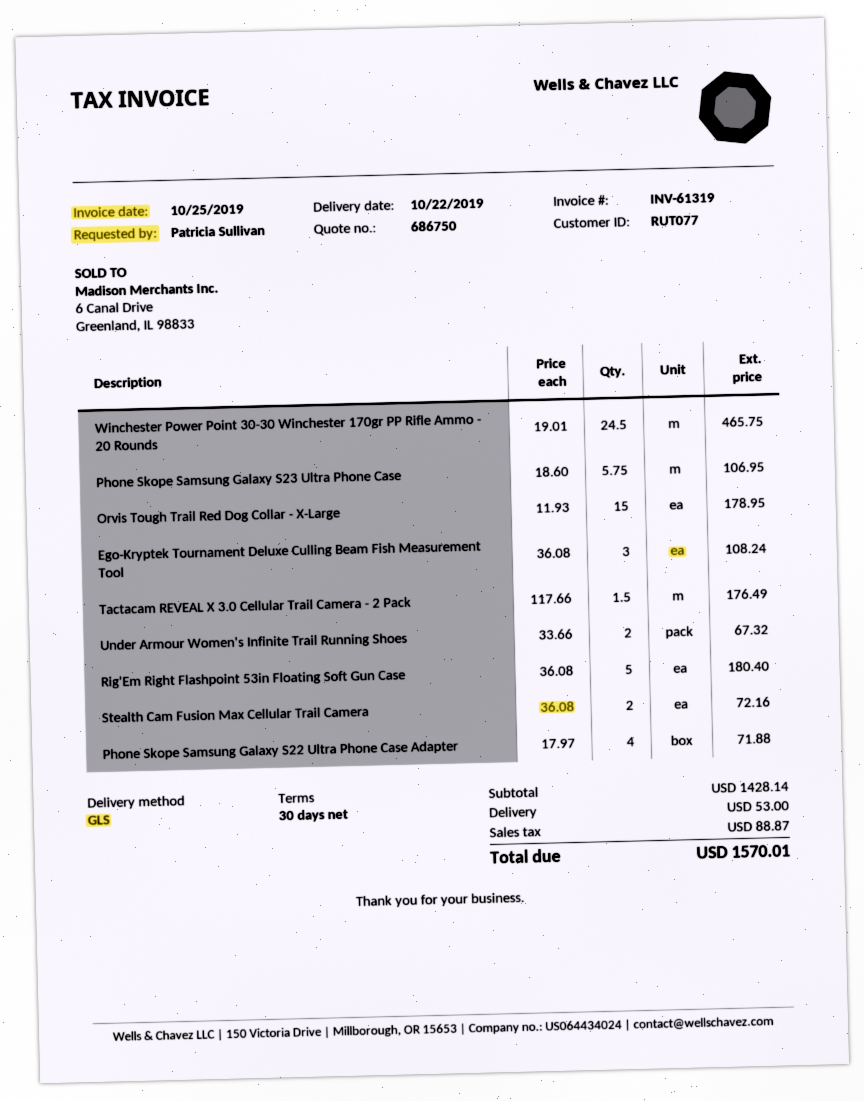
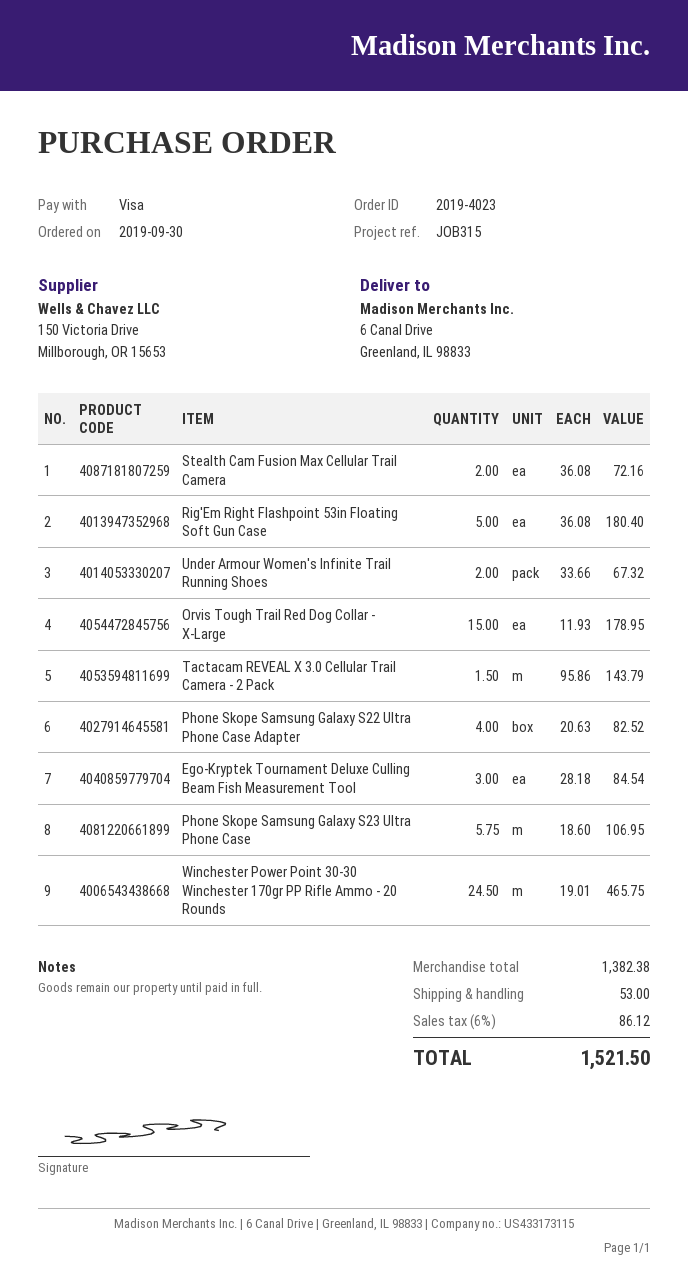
Ego-Kryptek Tournament Deluxe Culling Beam Fish Measurement Tool: 3 x 36.08 = 108.24 -> 3 x 28.18 = 84.54
Tactacam REVEAL X 3.0 Cellular Trail Camera - 2 Pack: 1.5 x 117.66 = 176.49 -> 1.5 x 95.86 = 143.79
Phone Skope Samsung Galaxy S22 Ultra Phone Case Adapter: 4 x 17.97 = 71.88 -> 4 x 20.63 = 82.52
subtotal: 1428.14 -> 1382.38
tax: 88.87 -> 86.12
total: 1570.01 -> 1521.50

